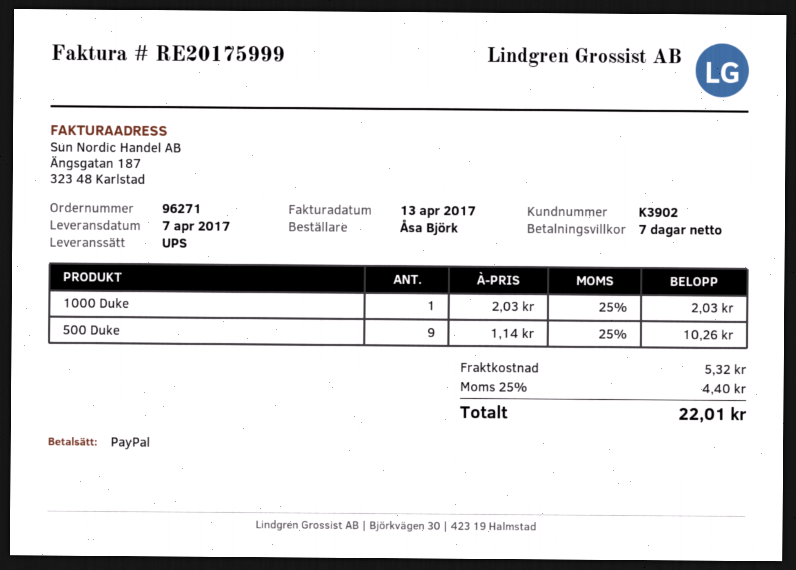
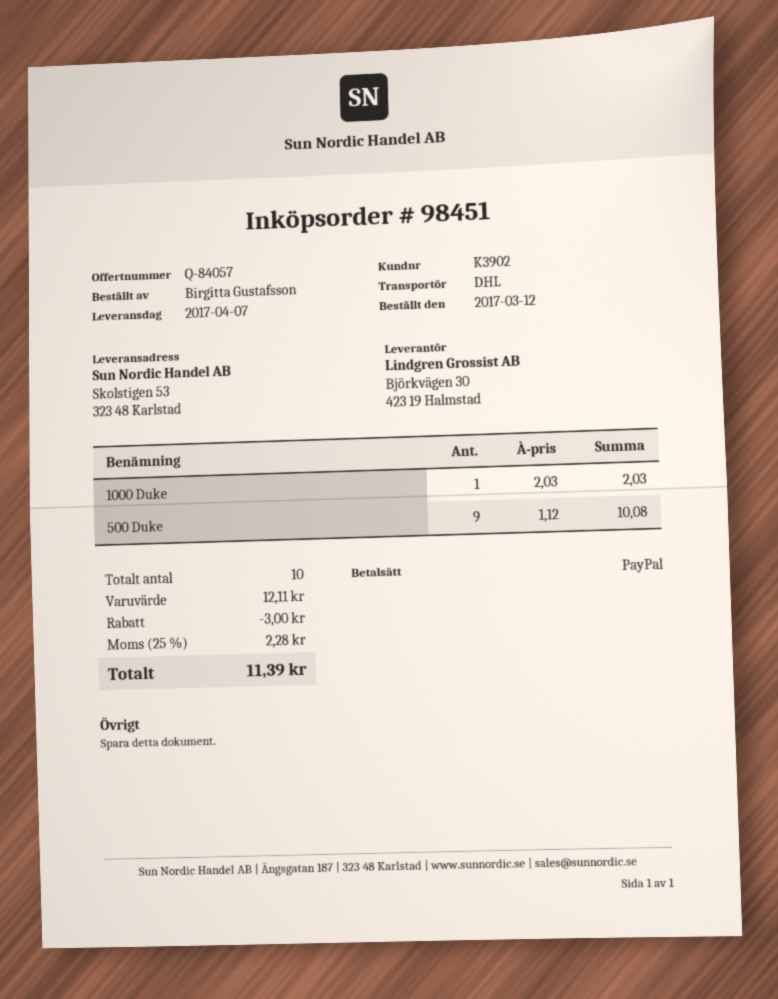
order number: 96271 -> 98451
ordered by: Åsa Björk -> Birgitta Gustafsson
shipping method: UPS -> DHL
500 Duke: 9 x 1.14 = 10.26 -> 9 x 1.12 = 10.08
discount: none -> 3.00
shipping: 5.32 -> none
tax: 25% = 4.40 -> 25% = 2.28
total: 22.01 -> 11.39

